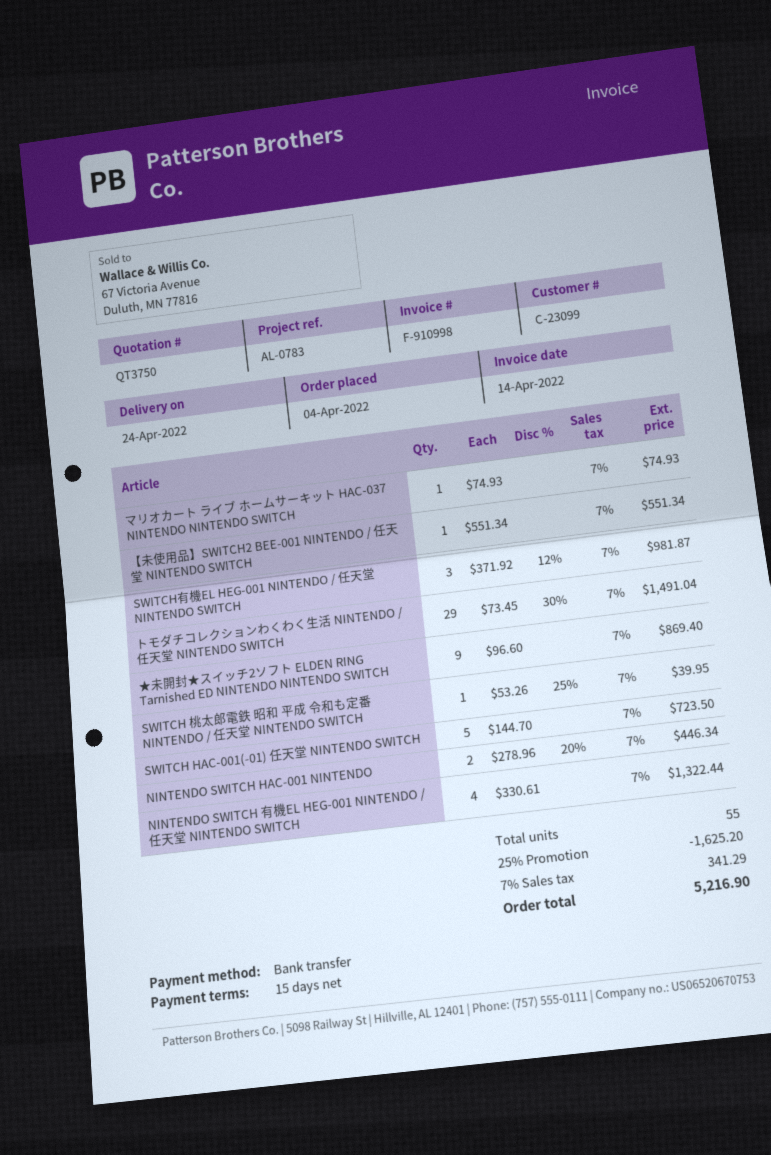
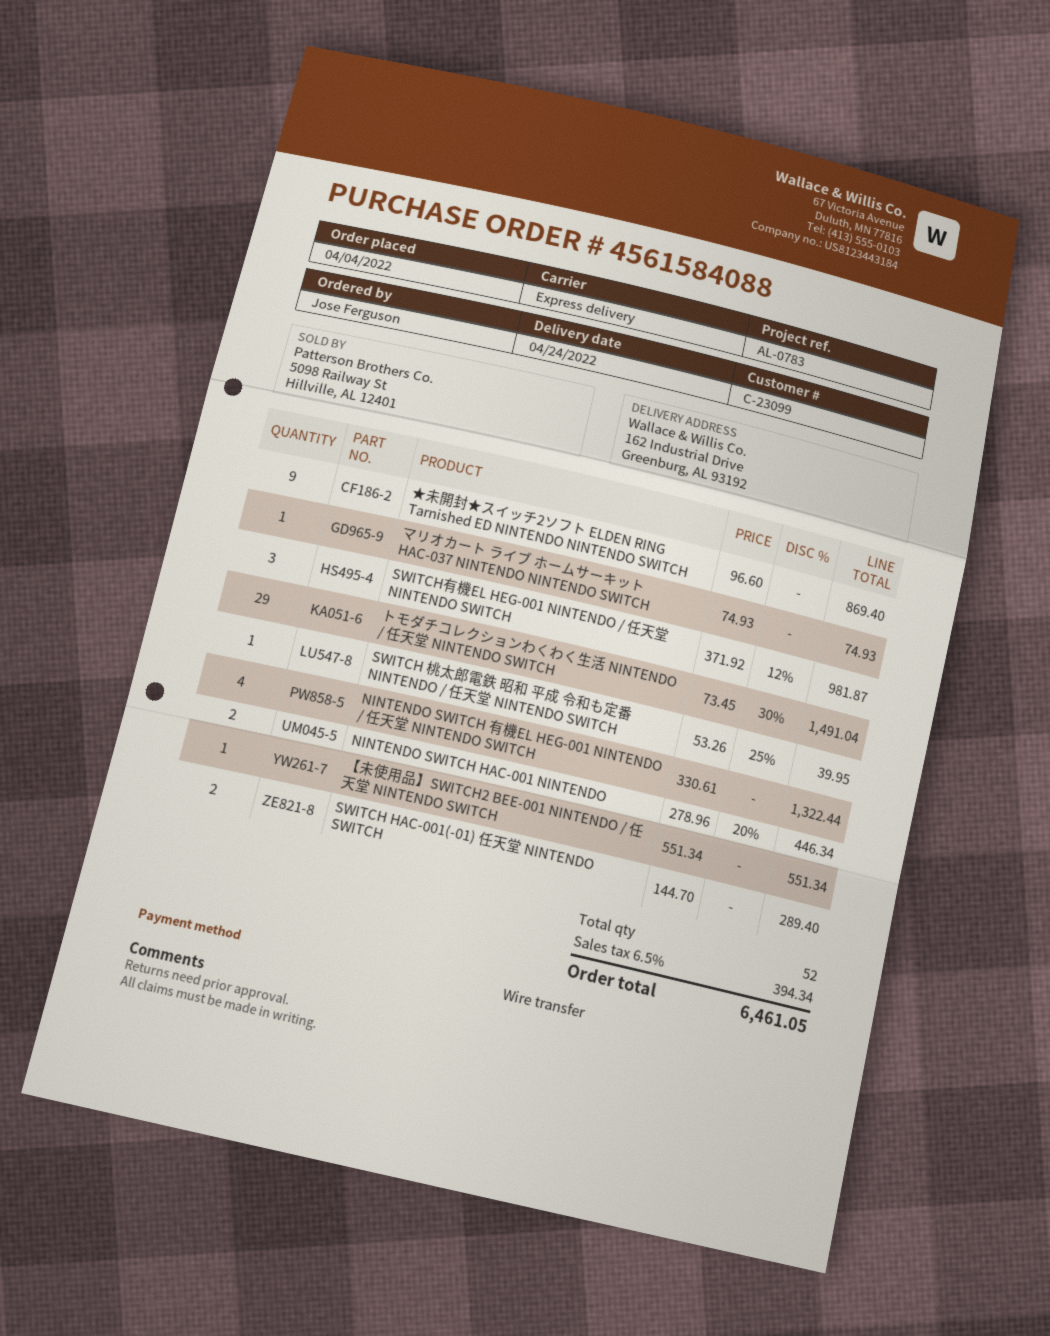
SWITCH HAC-001(-01) 任天堂 NINTENDO SWITCH: 5 x 144.70 = 723.50 -> 2 x 144.70 = 289.40
total quantity: 55 -> 52
discount: 25% = 1625.20 -> none
tax: 7% = 341.29 -> 6.5% = 394.34
total: 5216.90 -> 6461.05

